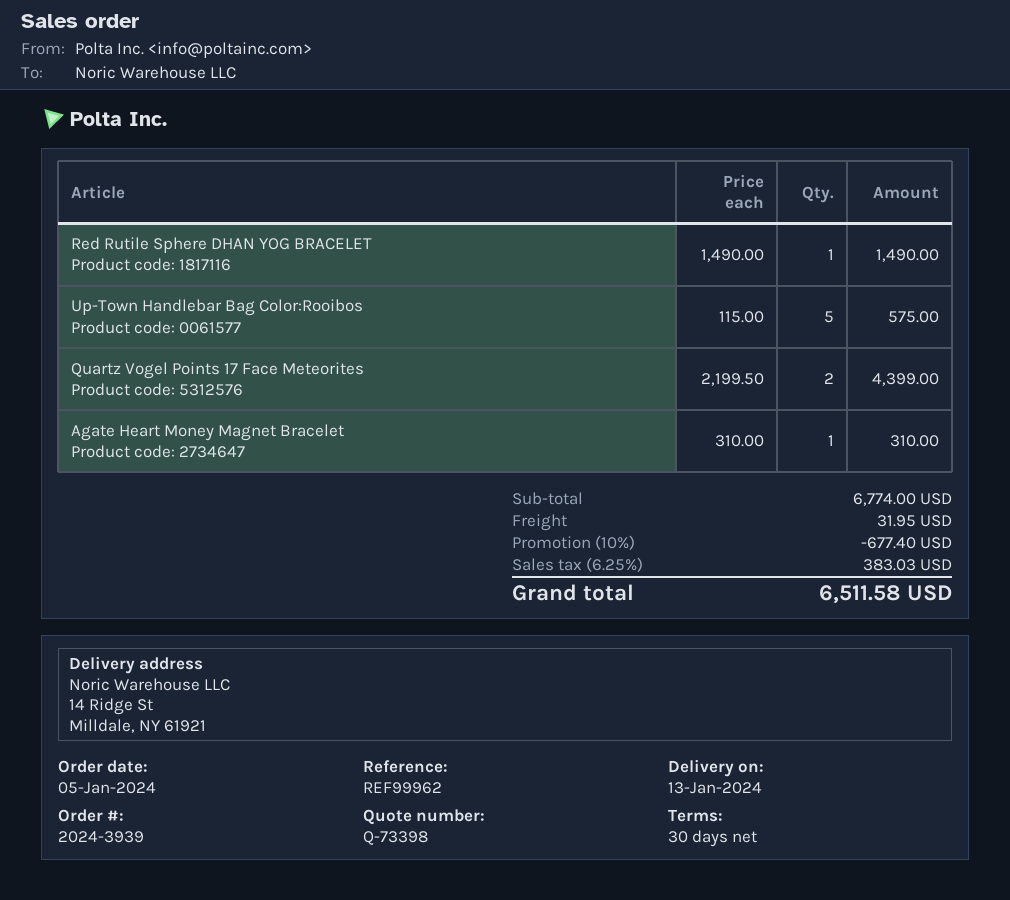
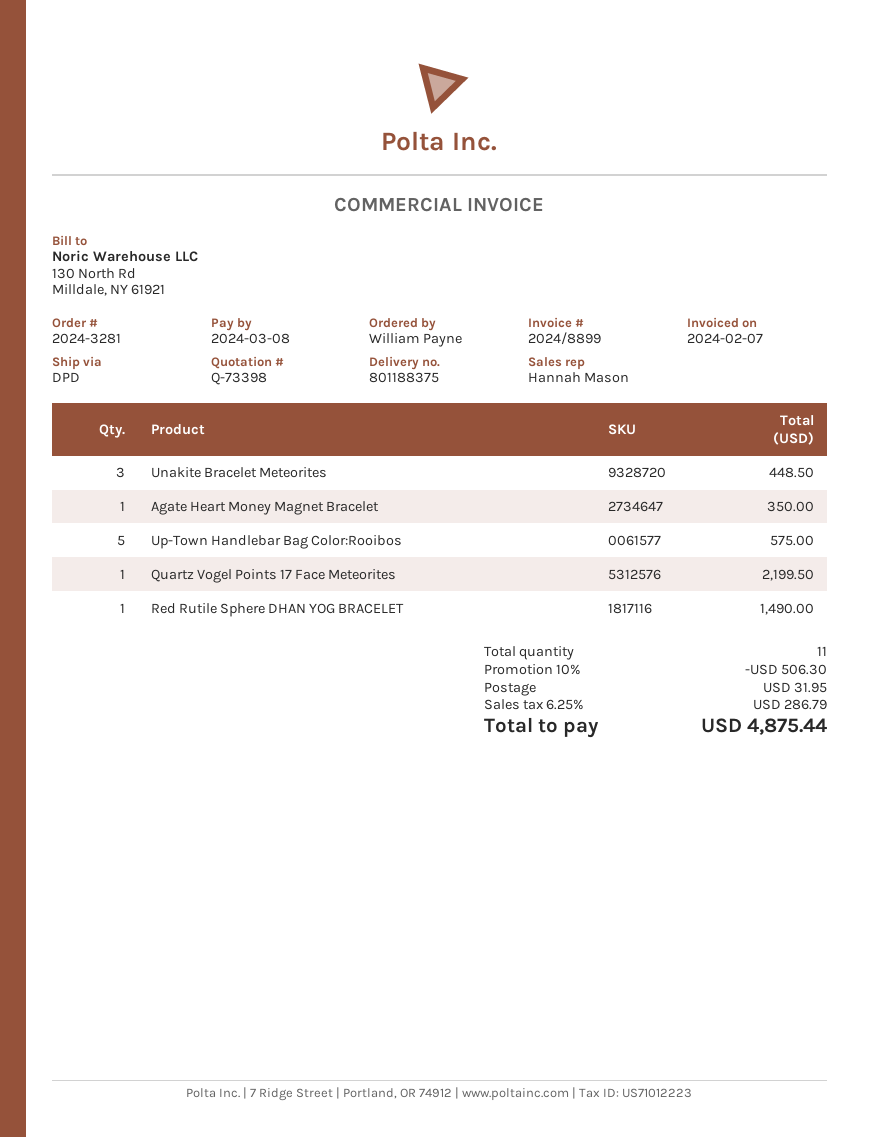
order number: 2024-3939 -> 2024-3281
Quartz Vogel Points 17 Face Meteorites: 2 for 4399.00 -> 1 for 2199.50
Agate Heart Money Magnet Bracelet: 1 for 310.00 -> 1 for 350.00
Unakite Bracelet Meteorites: none -> 3 for 448.50
discount: 10% = 677.40 -> 10% = 506.30
tax: 6.25% = 383.03 -> 6.25% = 286.79
total: 6511.58 -> 4875.44

